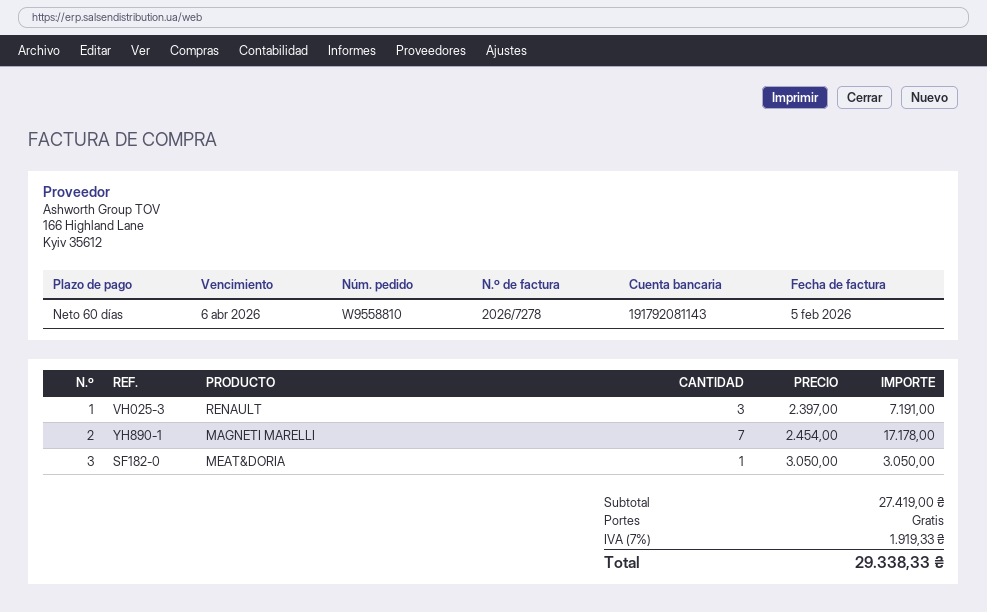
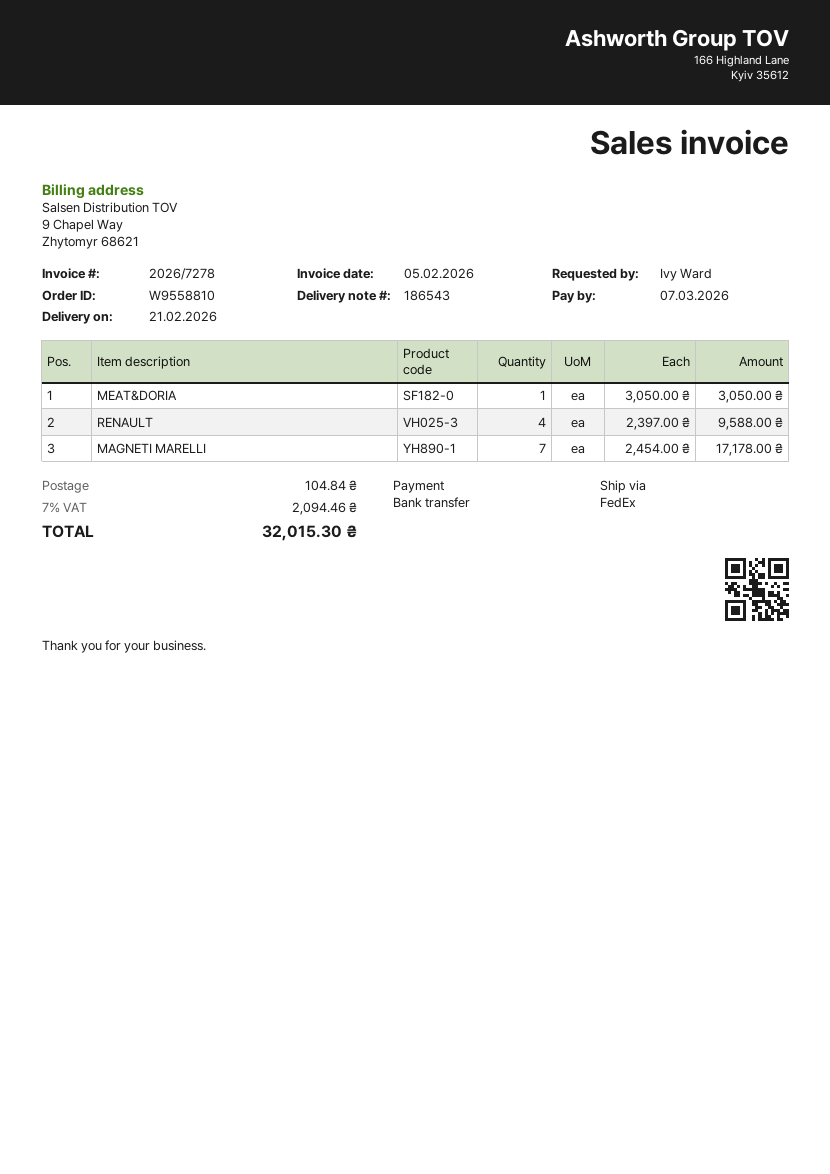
due date: 2026-04-06 -> 2026-03-07
RENAULT: 3 x 2397.00 = 7191.00 -> 4 x 2397.00 = 9588.00
shipping: 0.00 -> 104.84
tax: 7% = 1919.33 -> 7% = 2094.46
total: 29338.33 -> 32015.30

